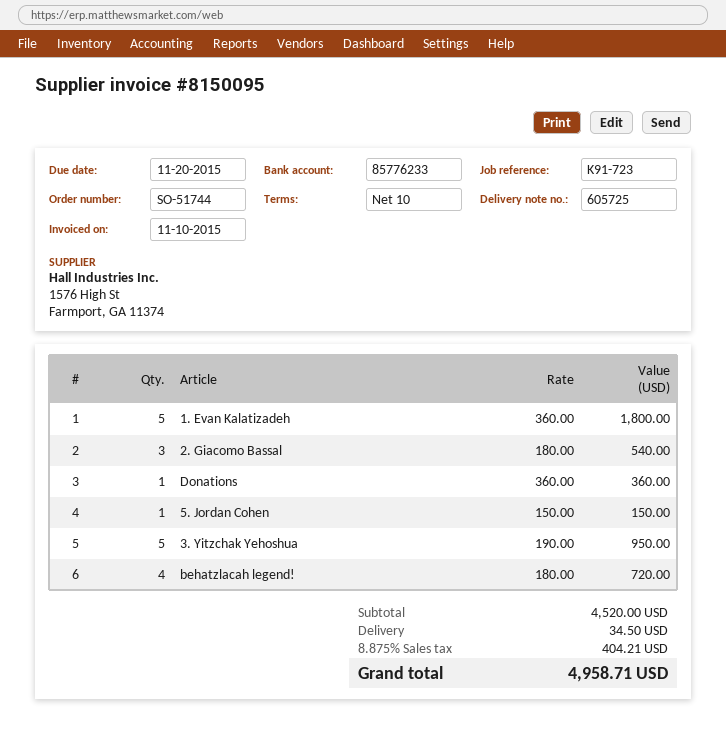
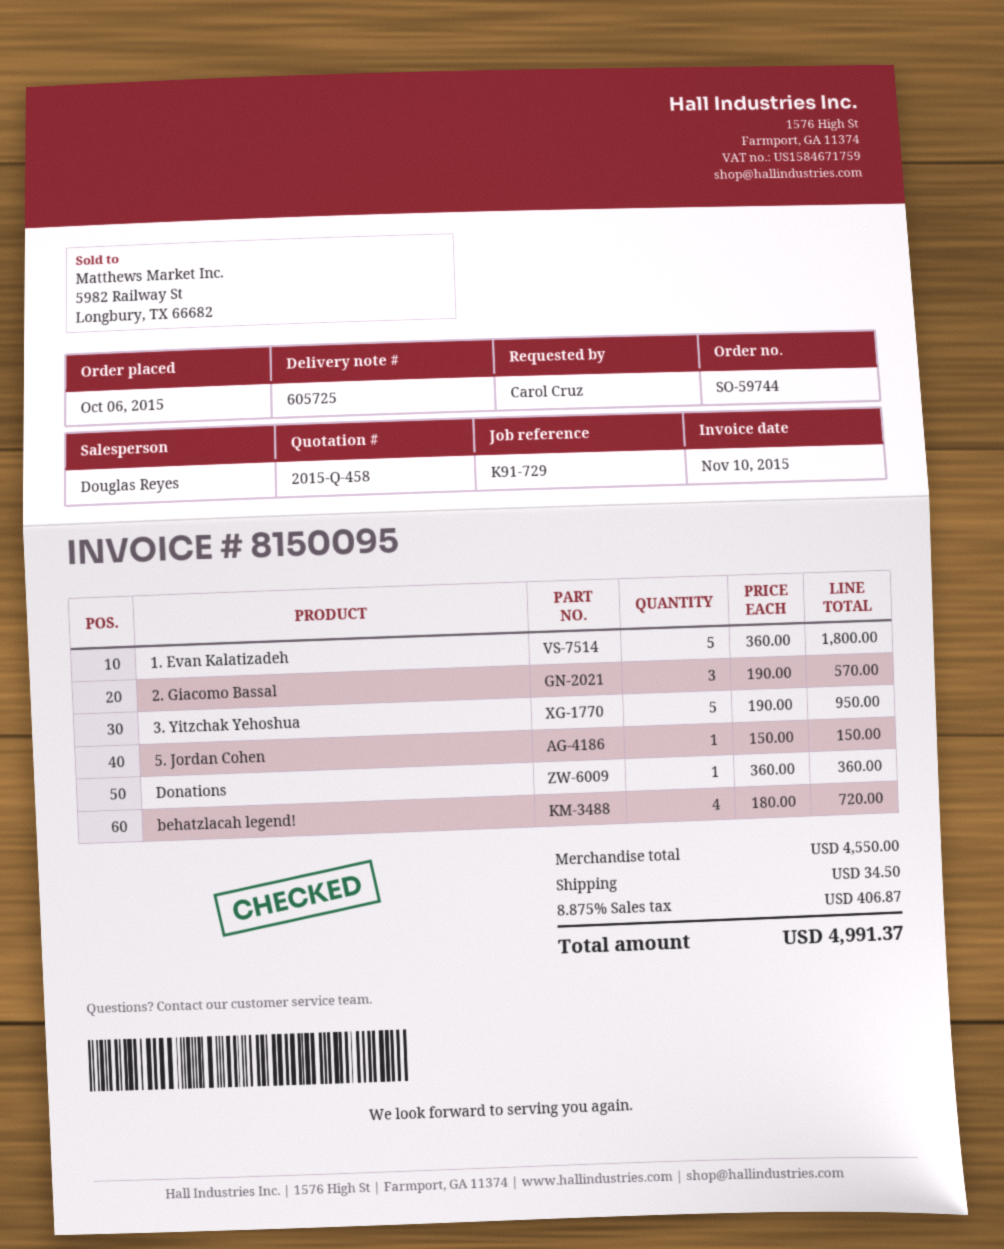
order number: SO-51744 -> SO-59744
reference: K91-723 -> K91-729
2. Giacomo Bassal: 3 x 180.00 = 540.00 -> 3 x 190.00 = 570.00
subtotal: 4520.00 -> 4550.00
tax: 8.875% = 404.21 -> 8.875% = 406.87
total: 4958.71 -> 4991.37

